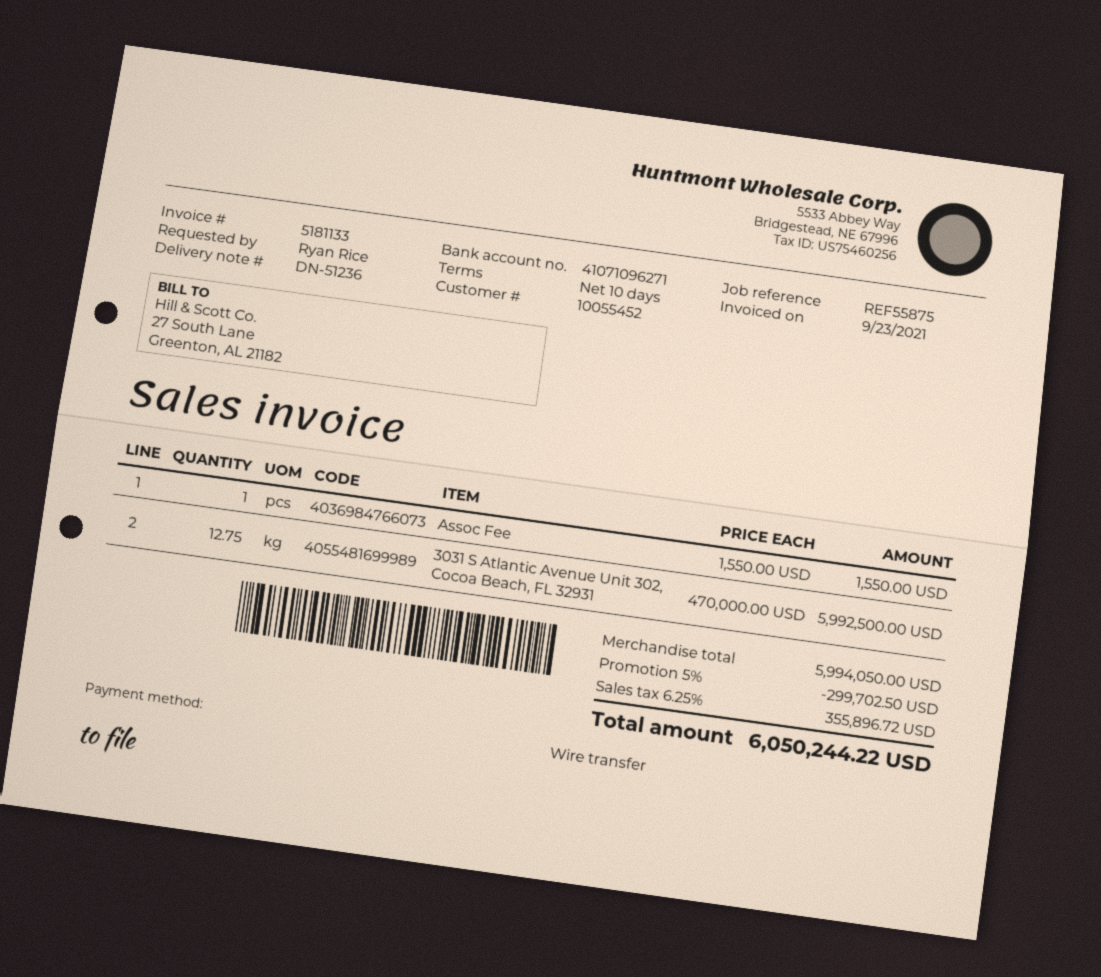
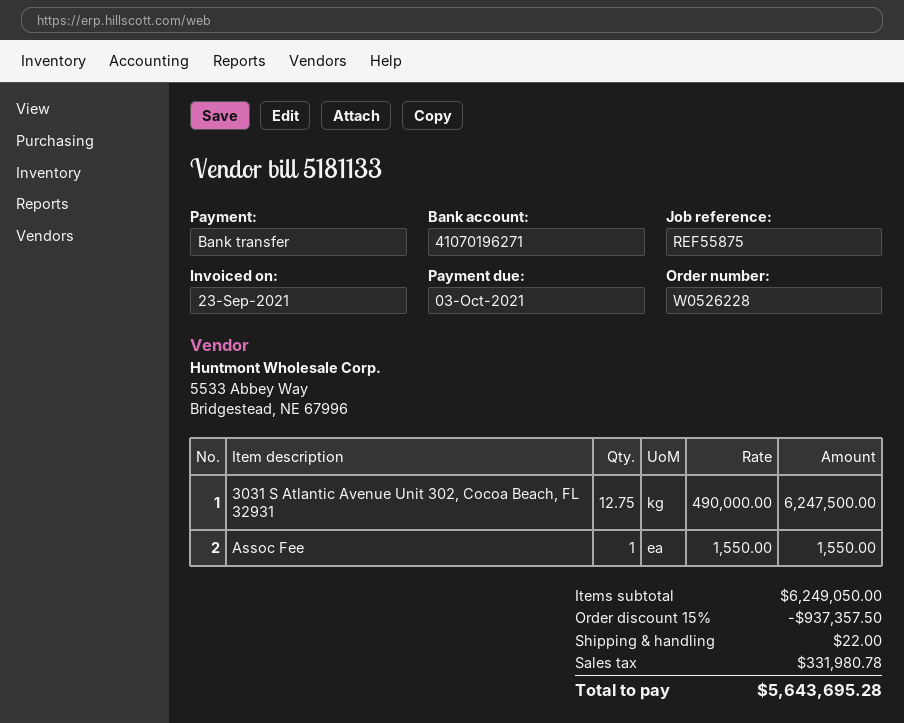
bank account: 41071096271 -> 41070196271
3031 S Atlantic Avenue Unit 302, Cocoa Beach, FL 32931: 12.75 x 470000.00 = 5992500.00 -> 12.75 x 490000.00 = 6247500.00
subtotal: 5994050.00 -> 6249050.00
discount: 5% = 299702.50 -> 15% = 937357.50
shipping: none -> 22.00
tax: 355896.72 -> 331980.78
total: 6050244.22 -> 5643695.28

